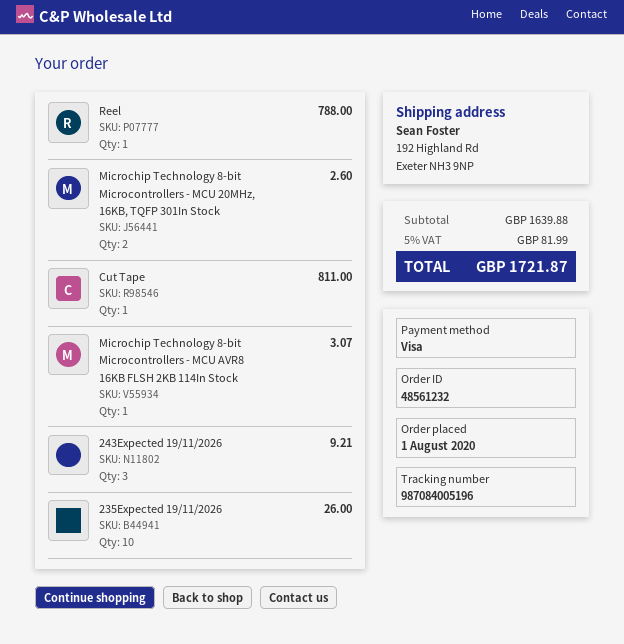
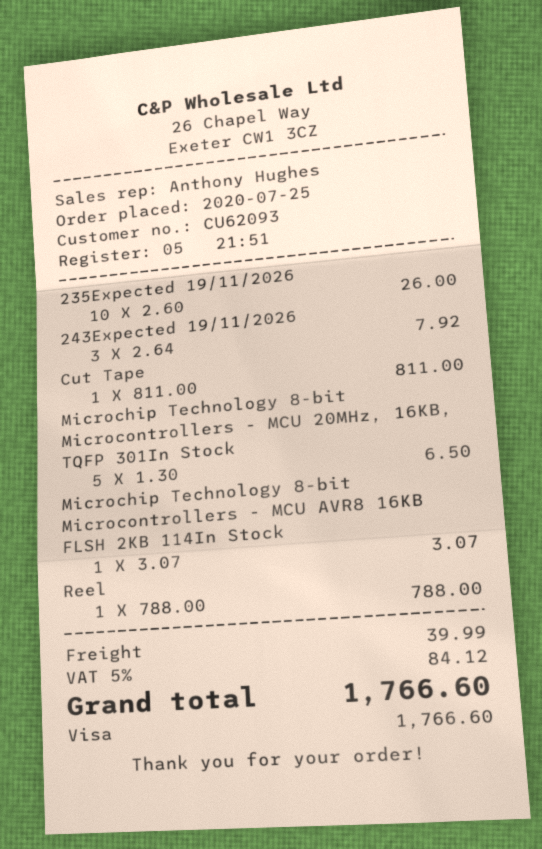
order date: 2020-08-01 -> 2020-07-25
Microchip Technology 8-bit Microcontrollers - MCU 20MHz, 16KB, TQFP 301In Stock: 2 for 2.60 -> 5 for 6.50
243Expected 19/11/2026: 3 for 9.21 -> 3 for 7.92
shipping: none -> 39.99
tax: 5% = 81.99 -> 5% = 84.12
total: 1721.87 -> 1766.60

